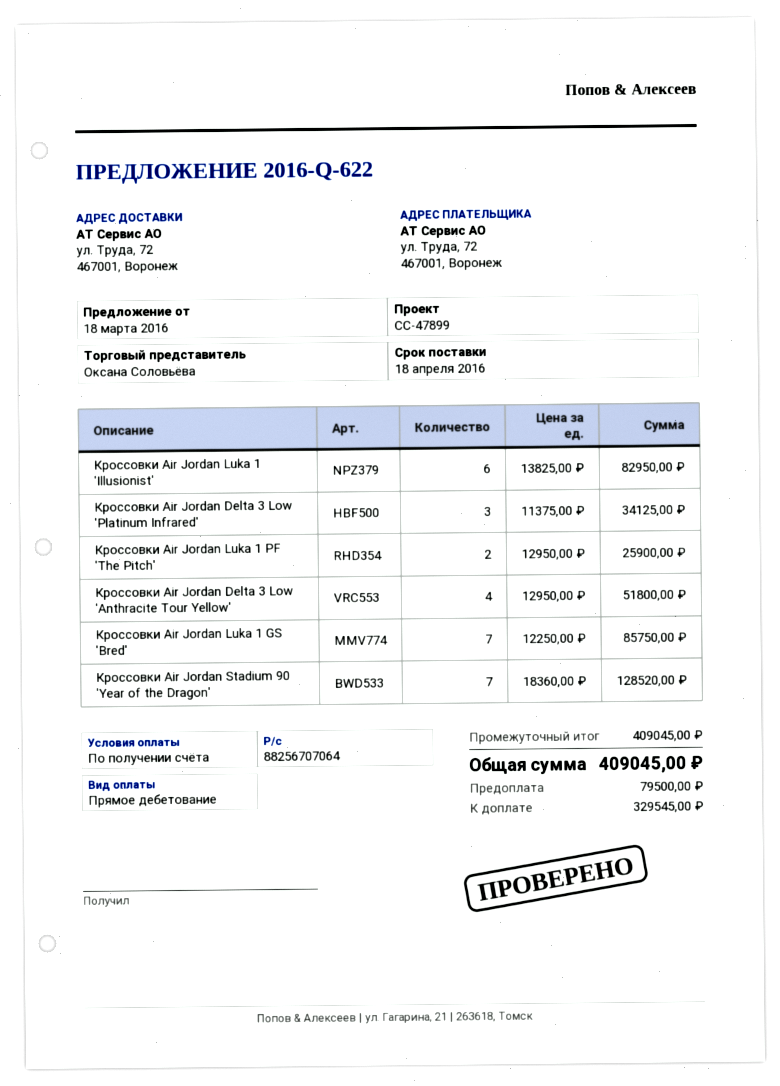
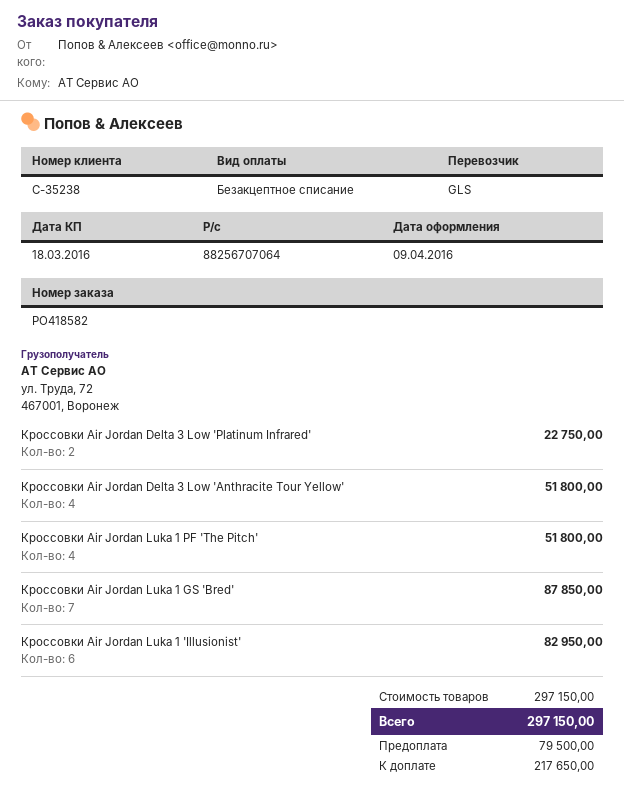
Кроссовки Air Jordan Delta 3 Low 'Platinum Infrared': 3 for 34125.00 -> 2 for 22750.00
Кроссовки Air Jordan Luka 1 PF 'The Pitch': 2 for 25900.00 -> 4 for 51800.00
Кроссовки Air Jordan Luka 1 GS 'Bred': 7 for 85750.00 -> 7 for 87850.00
Кроссовки Air Jordan Stadium 90 'Year of the Dragon': 7 for 128520.00 -> none
subtotal: 409045.00 -> 297150.00
total: 409045.00 -> 297150.00
balance: 329545.00 -> 217650.00

